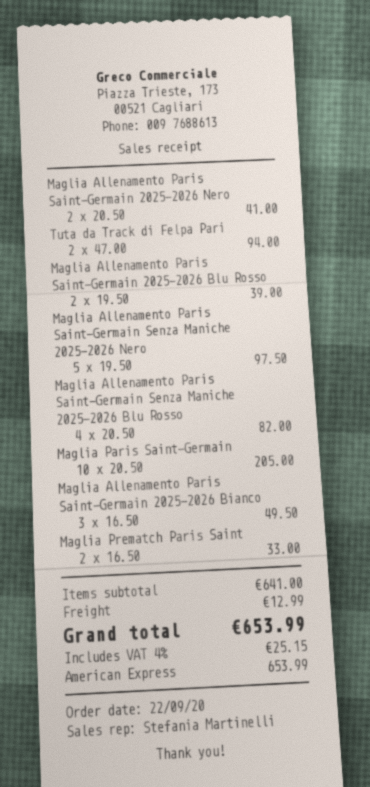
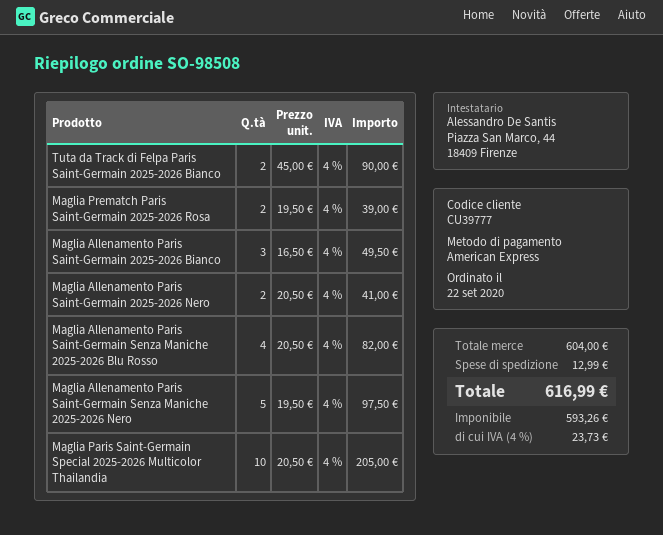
Tuta da Track di Felpa Pari: 2 x 47.00 = 94.00 -> 2 x 45.00 = 90.00
Maglia Allenamento Paris Saint-Germain 2025-2026 Blu Rosso: 2 x 19.50 = 39.00 -> none
Maglia Prematch Paris Saint: 2 x 16.50 = 33.00 -> 2 x 19.50 = 39.00
subtotal: 641.00 -> 604.00
tax: 4% = 25.15 -> 4% = 23.73
total: 653.99 -> 616.99

